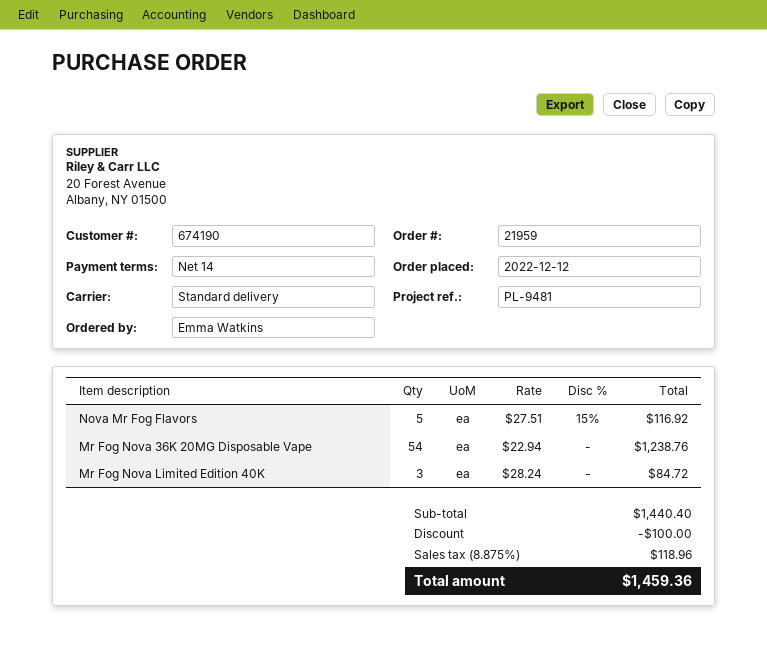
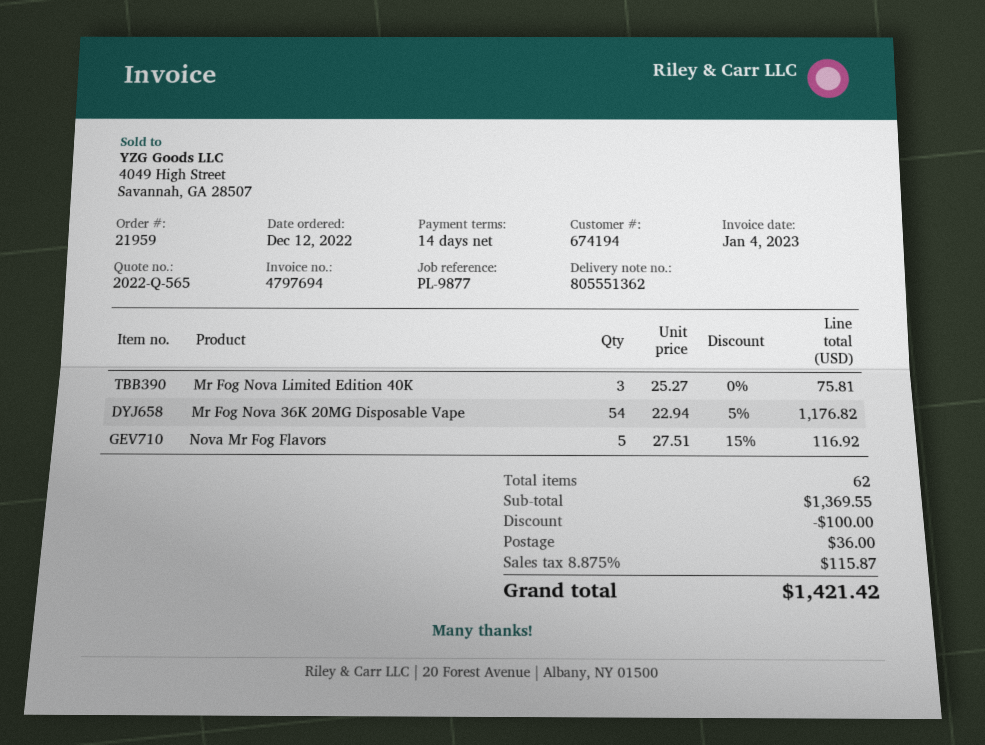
customer number: 674190 -> 674194
reference: PL-9481 -> PL-9877
Mr Fog Nova 36K 20MG Disposable Vape: 54 x 22.94 = 1238.76 -> 54 x 22.94 - 5% = 1176.82
Mr Fog Nova Limited Edition 40K: 3 x 28.24 = 84.72 -> 3 x 25.27 = 75.81
subtotal: 1440.40 -> 1369.55
shipping: none -> 36.00
tax: 8.875% = 118.96 -> 8.875% = 115.87
total: 1459.36 -> 1421.42

